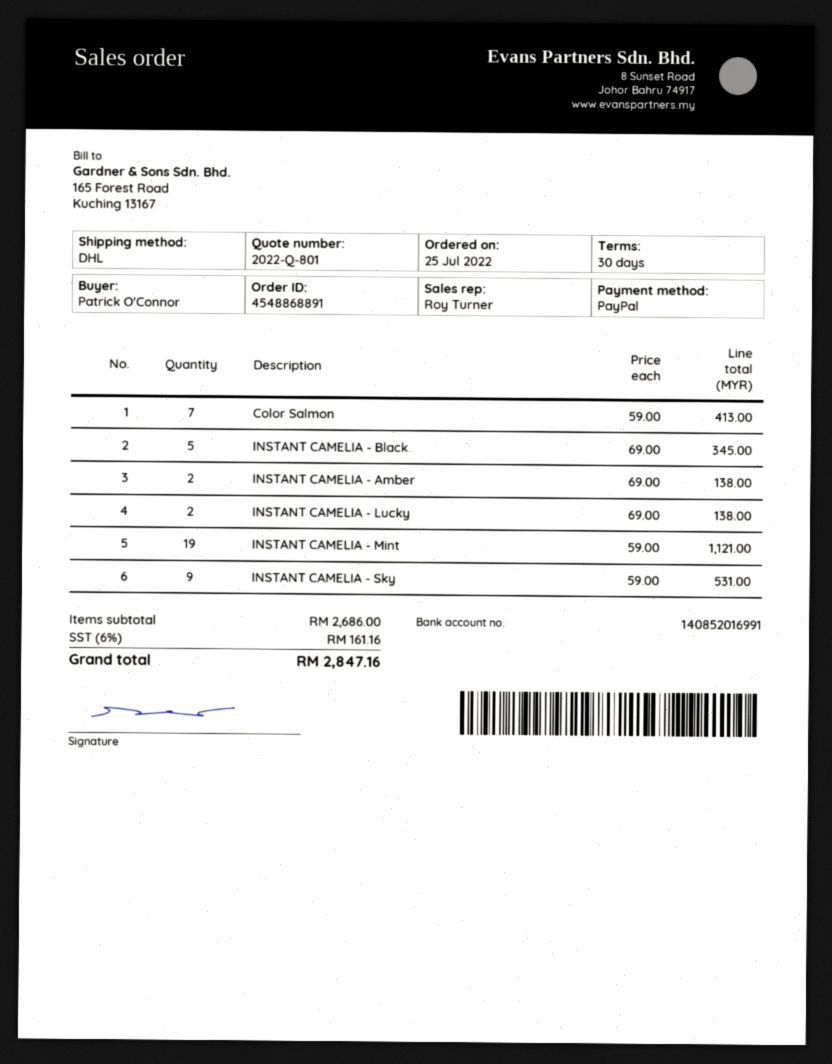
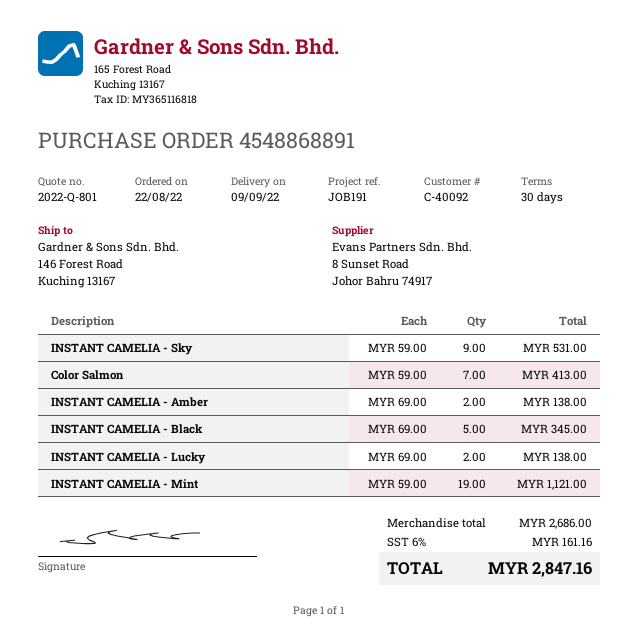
order date: 2022-07-25 -> 2022-08-22

